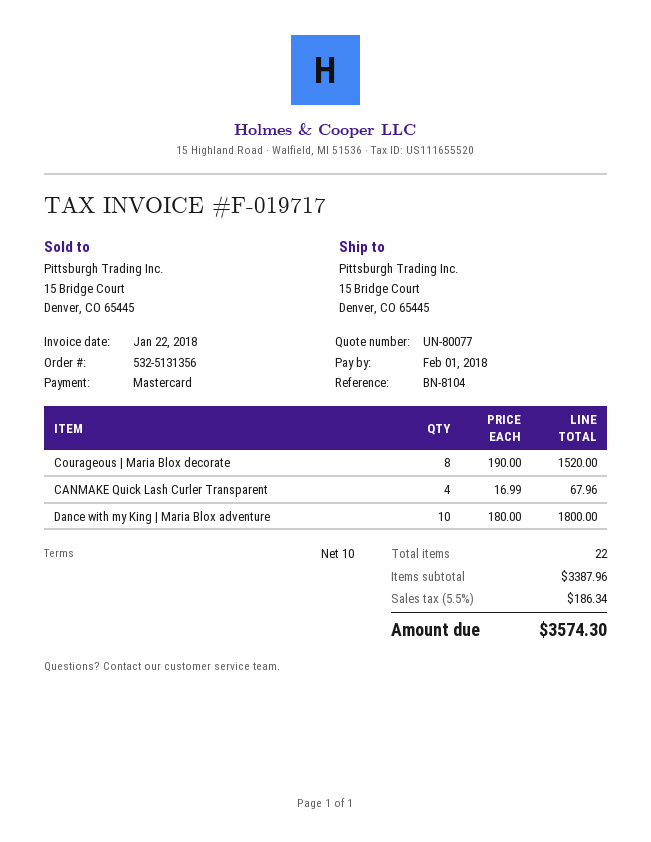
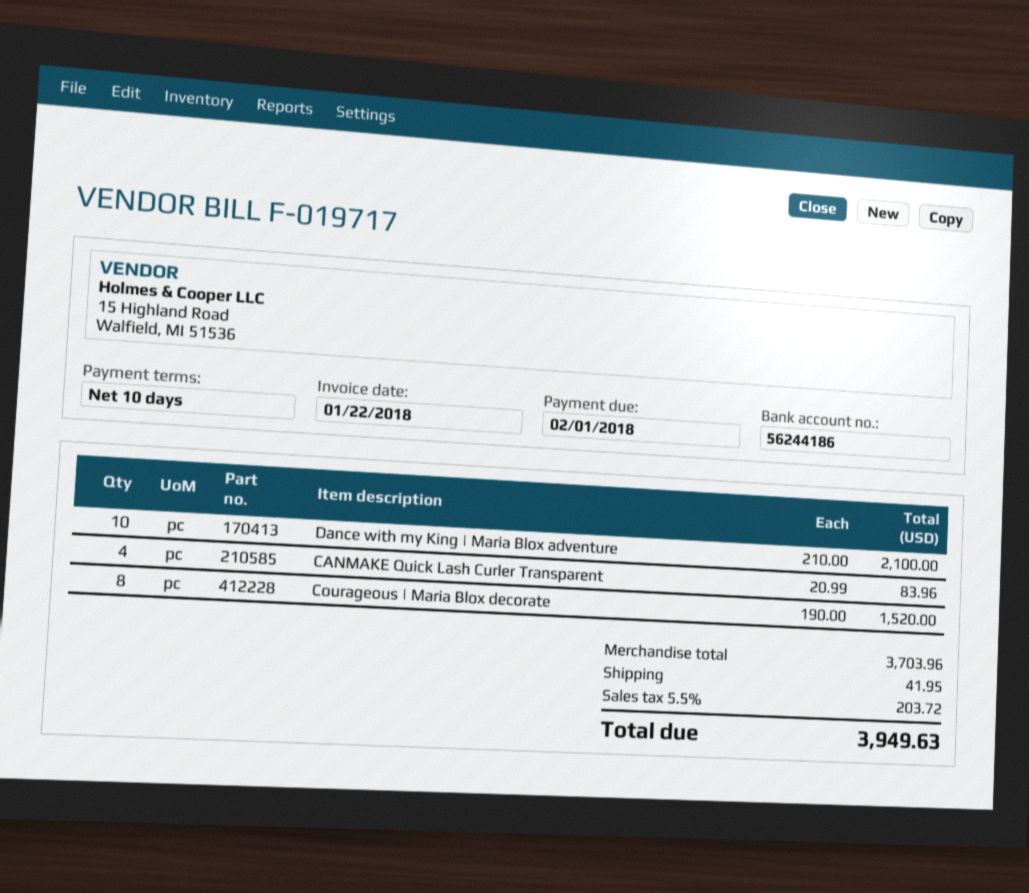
CANMAKE Quick Lash Curler Transparent: 4 x 16.99 = 67.96 -> 4 x 20.99 = 83.96
Dance with my King | Maria Blox adventure: 10 x 180.00 = 1800.00 -> 10 x 210.00 = 2100.00
subtotal: 3387.96 -> 3703.96
shipping: none -> 41.95
tax: 5.5% = 186.34 -> 5.5% = 203.72
total: 3574.30 -> 3949.63

